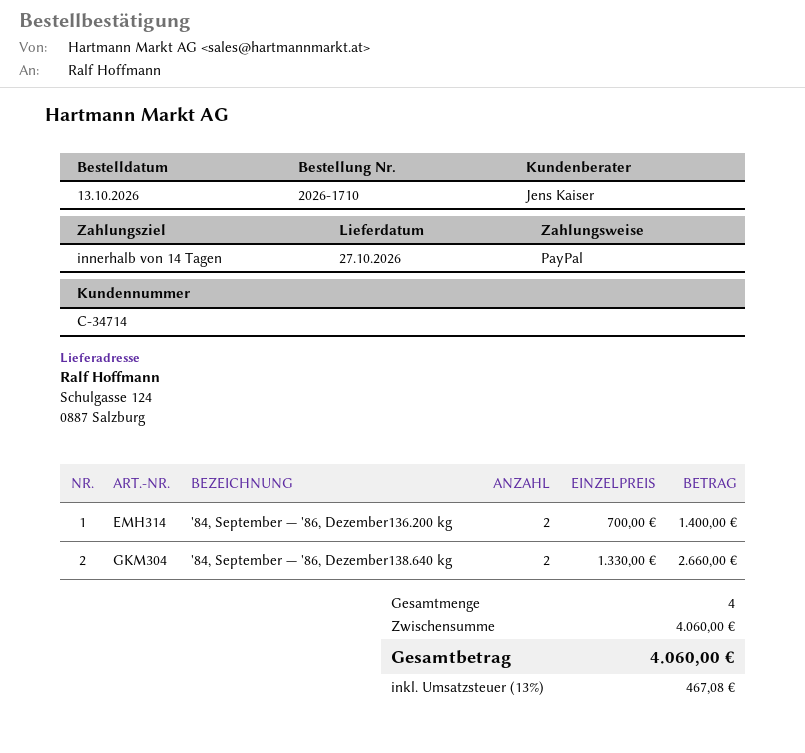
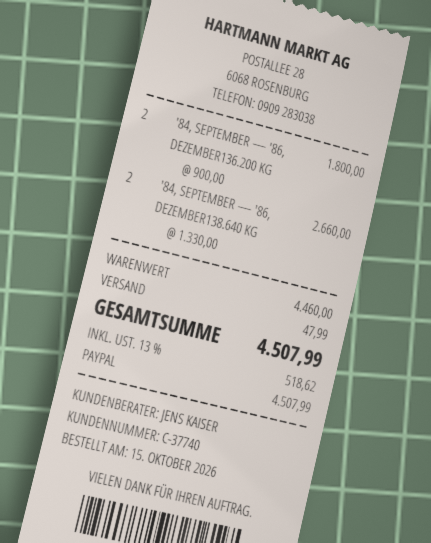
order date: 2026-10-13 -> 2026-10-15
customer number: C-34714 -> C-37740
'84, September — '86, Dezember136.200 kg: 2 x 700.00 = 1400.00 -> 2 x 900.00 = 1800.00
subtotal: 4060.00 -> 4460.00
shipping: none -> 47.99
tax: 13% = 467.08 -> 13% = 518.62
total: 4060.00 -> 4507.99

